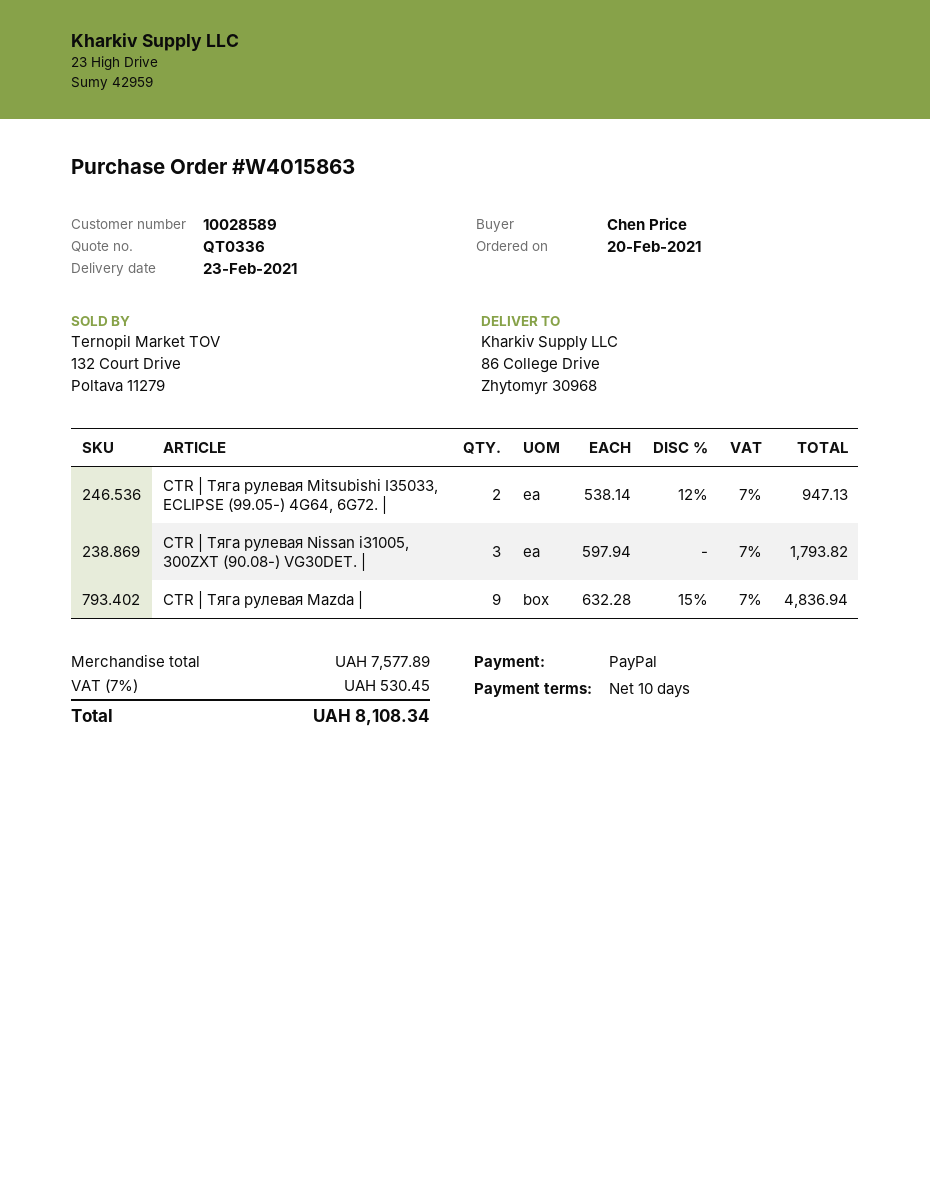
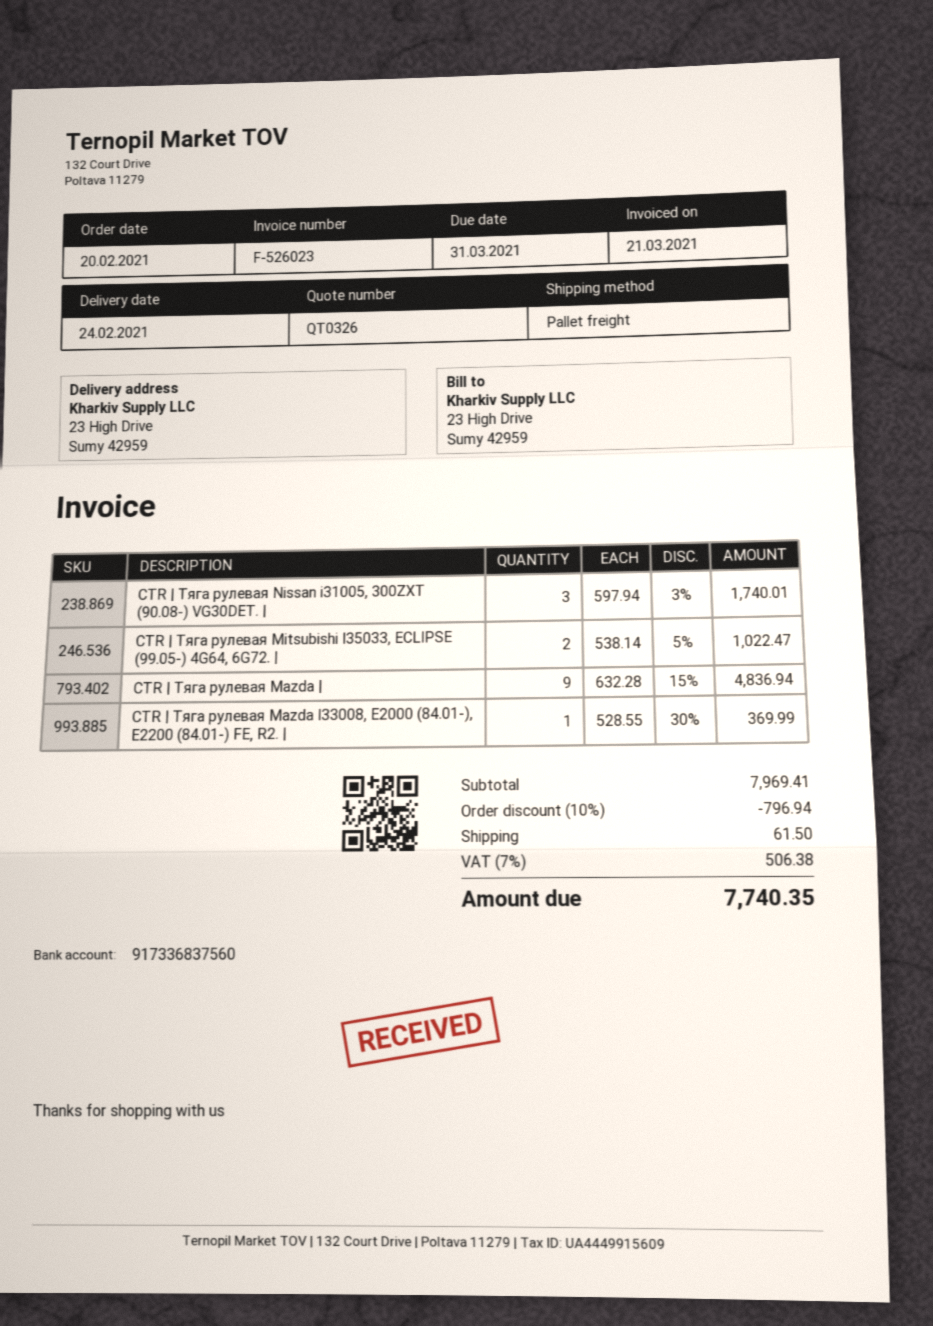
quote number: QT0336 -> QT0326
delivery date: 2021-02-23 -> 2021-02-24
ship to: 86 College Drive, Zhytomyr 30968 -> 23 High Drive, Sumy 42959
CTR | Тяга рулевая Mitsubishi I35033, ECLIPSE (99.05-) 4G64, 6G72. |: 2 x 538.14 - 12% = 947.13 -> 2 x 538.14 - 5% = 1022.47
CTR | Тяга рулевая Nissan i31005, 300ZXT (90.08-) VG30DET. |: 3 x 597.94 = 1793.82 -> 3 x 597.94 - 3% = 1740.01
CTR | Тяга рулевая Mazda I33008, E2000 (84.01-), E2200 (84.01-) FE, R2. |: none -> 1 x 528.55 - 30% = 369.99
subtotal: 7577.89 -> 7969.41
discount: none -> 10% = 796.94
shipping: none -> 61.50
tax: 7% = 530.45 -> 7% = 506.38
total: 8108.34 -> 7740.35

